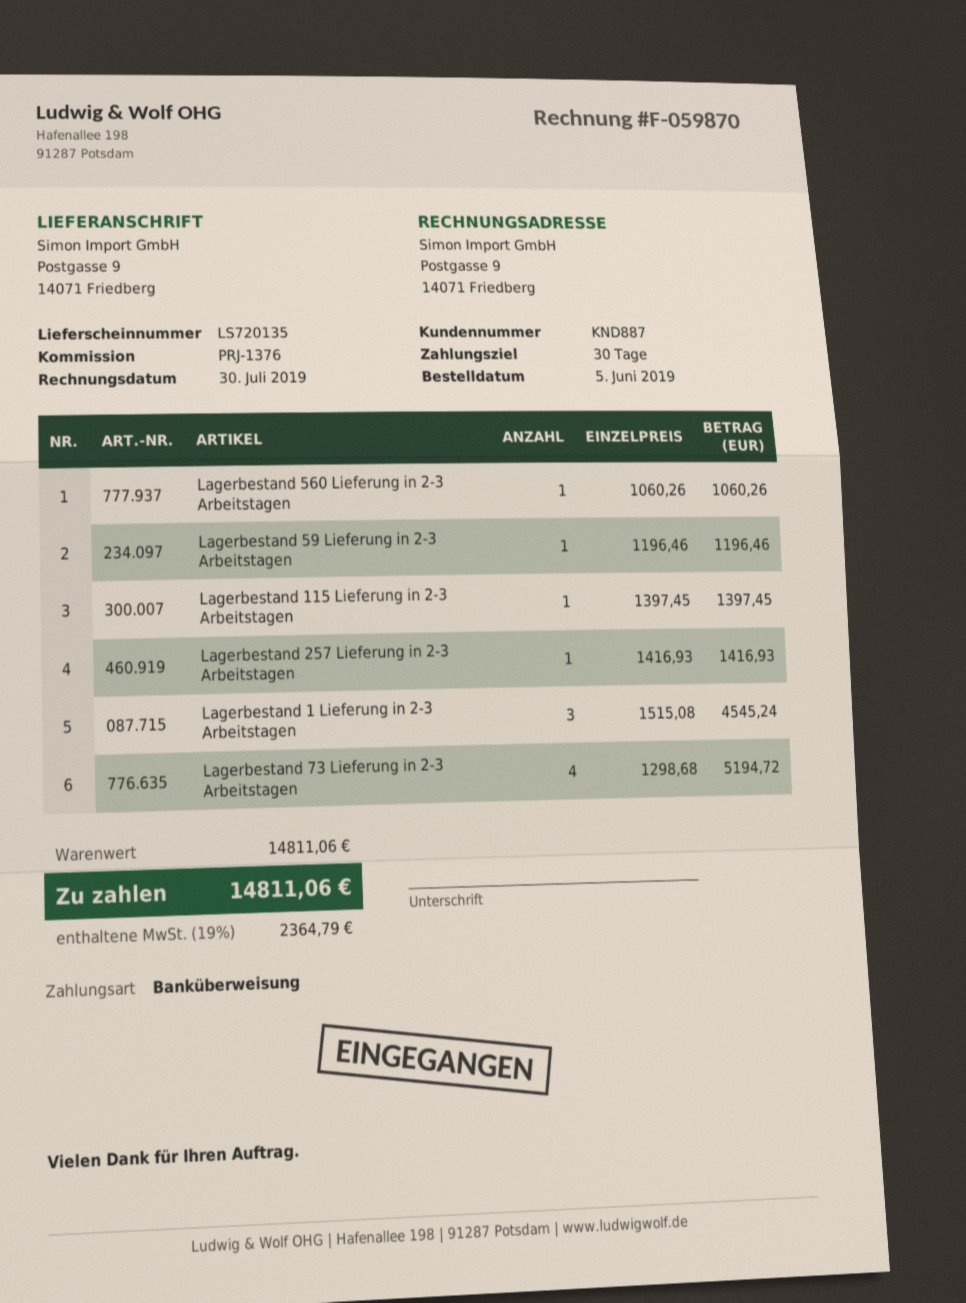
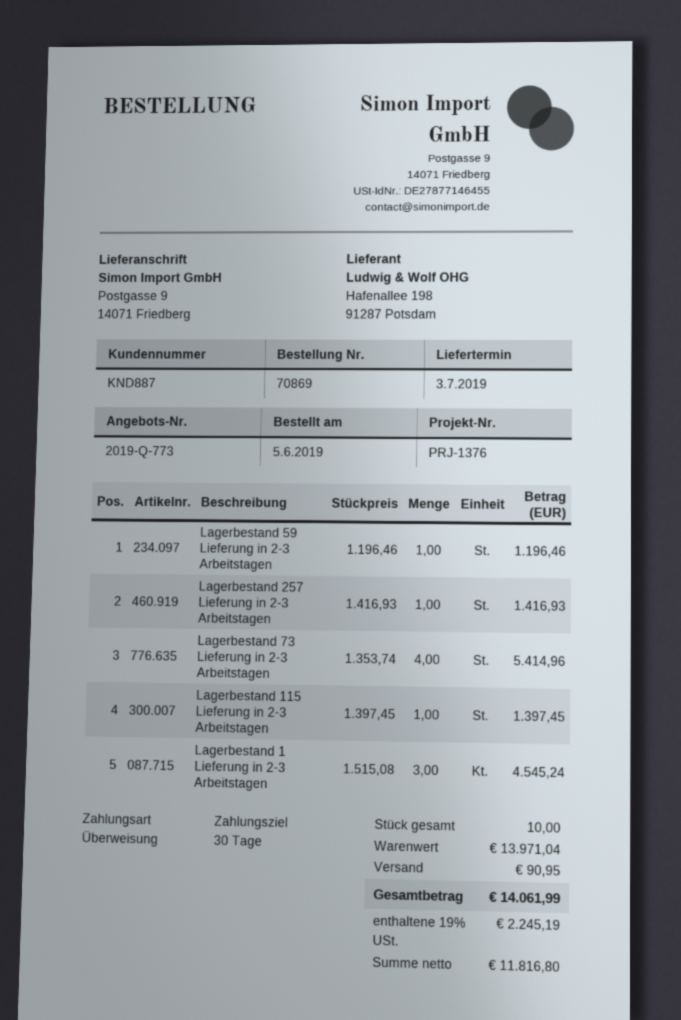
Lagerbestand 560 Lieferung in 2-3 Arbeitstagen: 1 x 1060.26 = 1060.26 -> none
Lagerbestand 73 Lieferung in 2-3 Arbeitstagen: 4 x 1298.68 = 5194.72 -> 4 x 1353.74 = 5414.96
subtotal: 14811.06 -> 13971.04
shipping: none -> 90.95
tax: 19% = 2364.79 -> 19% = 2245.19
total: 14811.06 -> 14061.99

